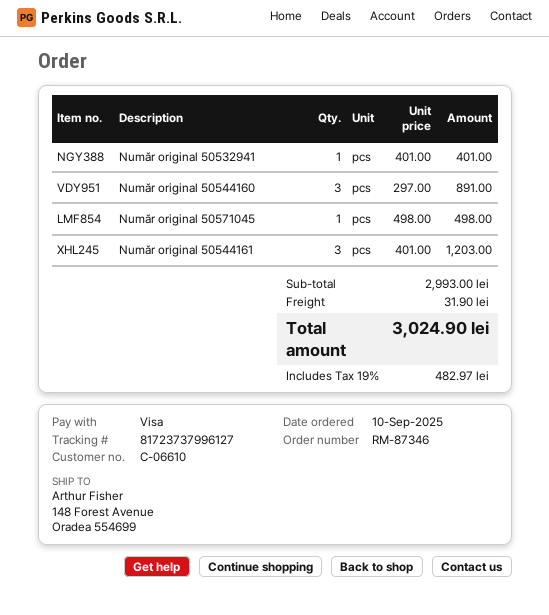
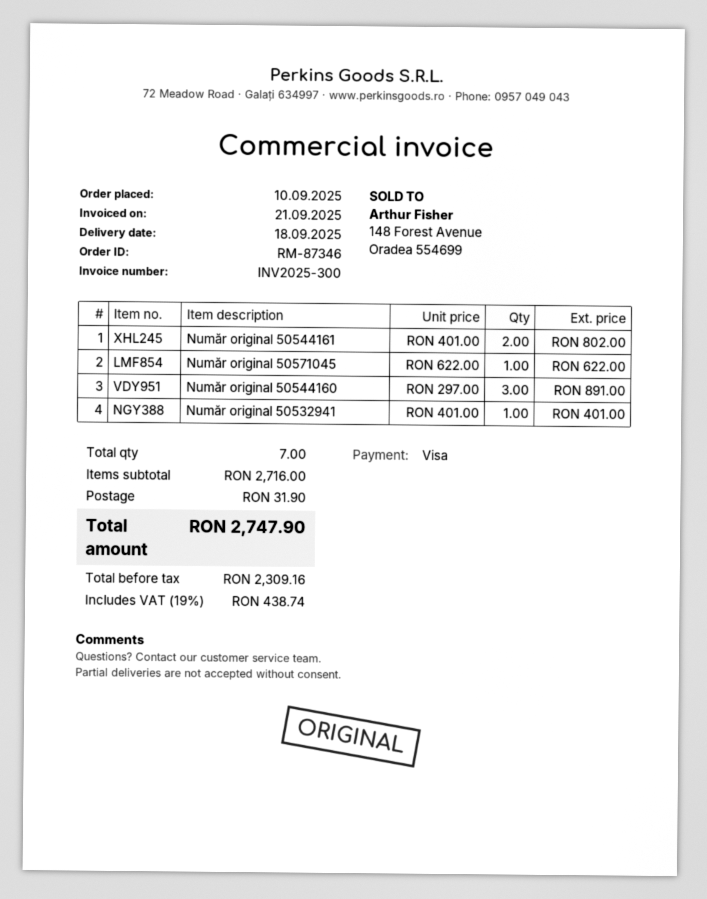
Număr original 50571045: 1 x 498.00 = 498.00 -> 1 x 622.00 = 622.00
Număr original 50544161: 3 x 401.00 = 1203.00 -> 2 x 401.00 = 802.00
subtotal: 2993.00 -> 2716.00
tax: 19% = 482.97 -> 19% = 438.74
total: 3024.90 -> 2747.90

